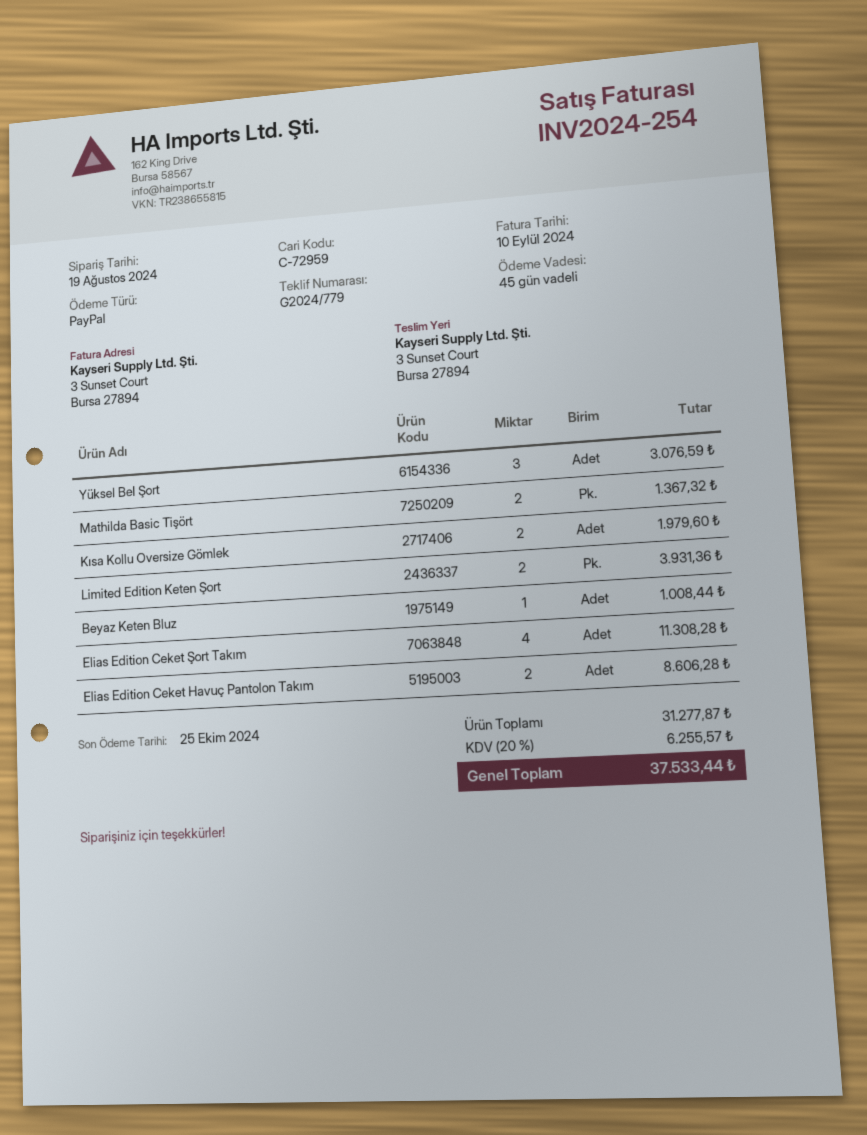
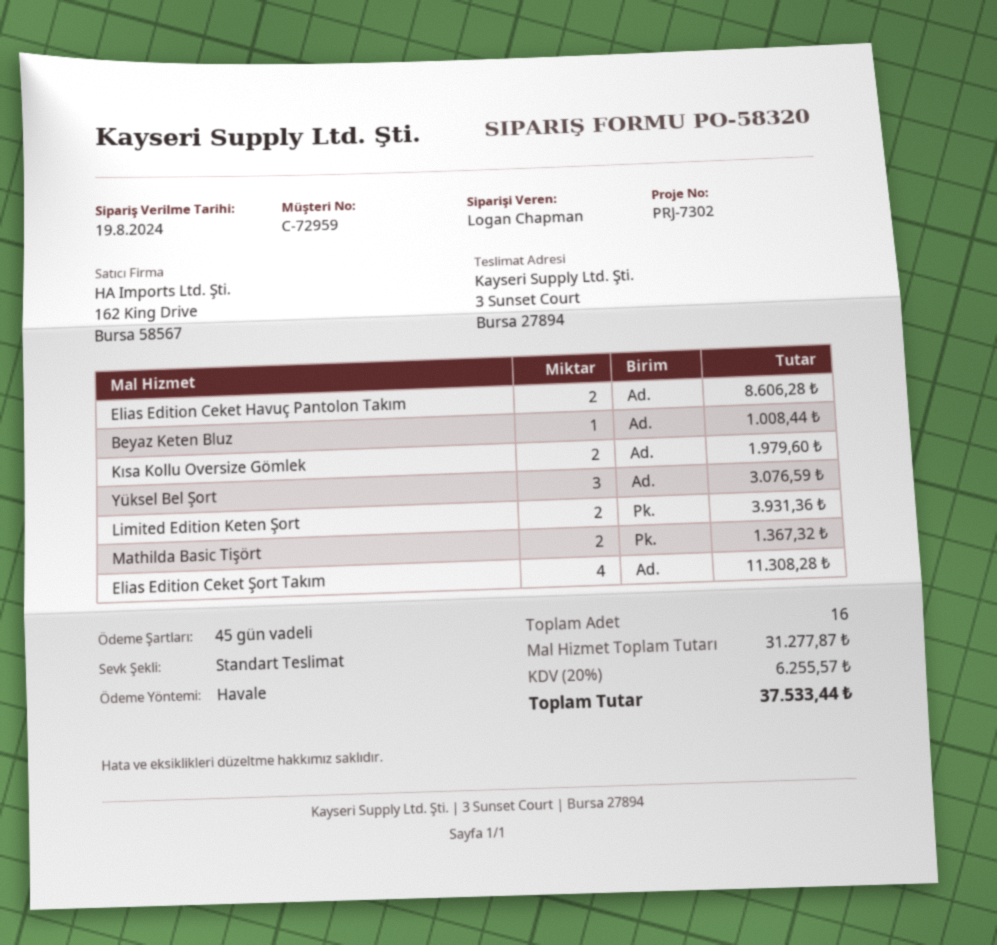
payment method: PayPal -> bank transfer

